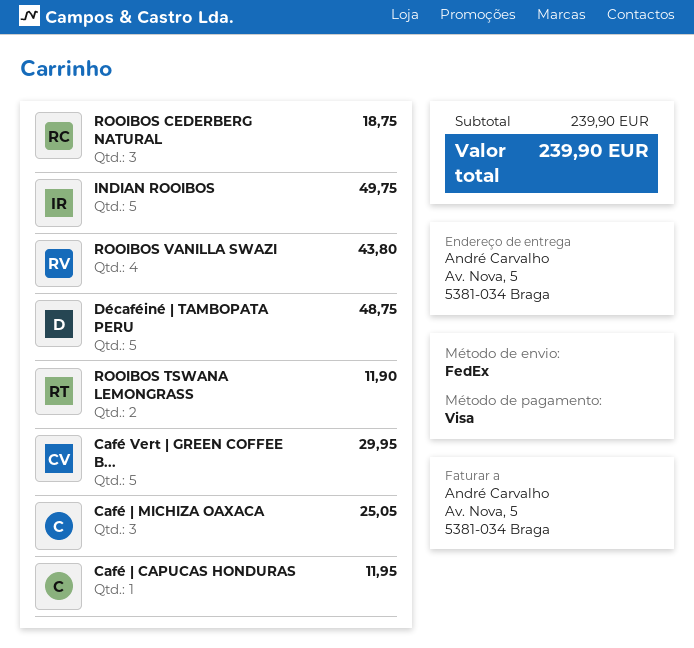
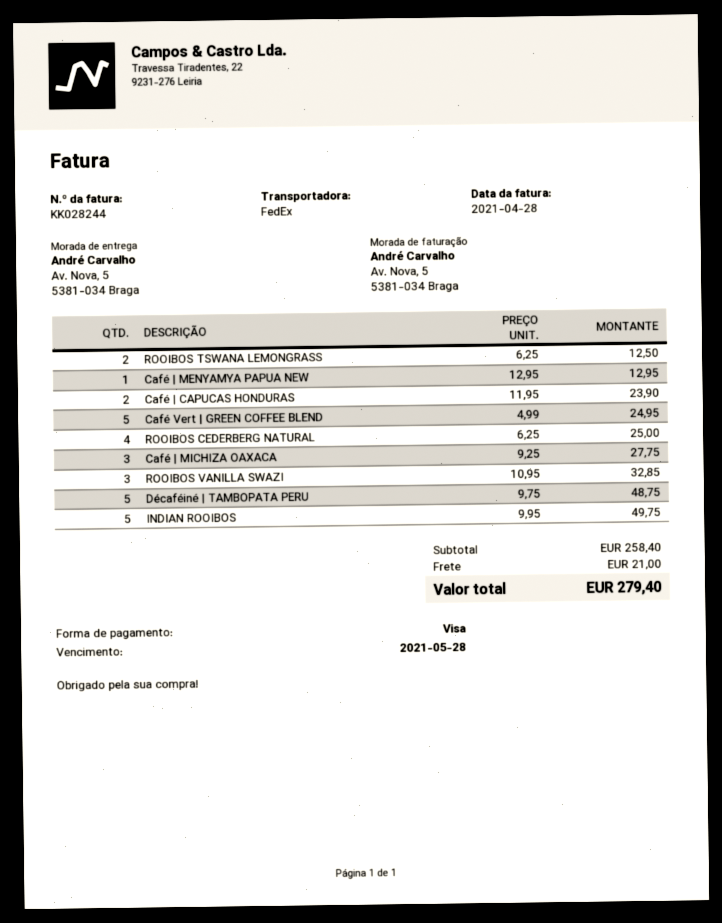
ROOIBOS CEDERBERG NATURAL: 3 for 18.75 -> 4 for 25.00
ROOIBOS VANILLA SWAZI: 4 for 43.80 -> 3 for 32.85
ROOIBOS TSWANA LEMONGRASS: 2 for 11.90 -> 2 for 12.50
Café Vert | GREEN COFFEE B...: 5 for 29.95 -> 5 for 24.95
Café | MICHIZA OAXACA: 3 for 25.05 -> 3 for 27.75
Café | CAPUCAS HONDURAS: 1 for 11.95 -> 2 for 23.90
Café | MENYAMYA PAPUA NEW: none -> 1 for 12.95
subtotal: 239.90 -> 258.40
shipping: none -> 21.00
total: 239.90 -> 279.40

